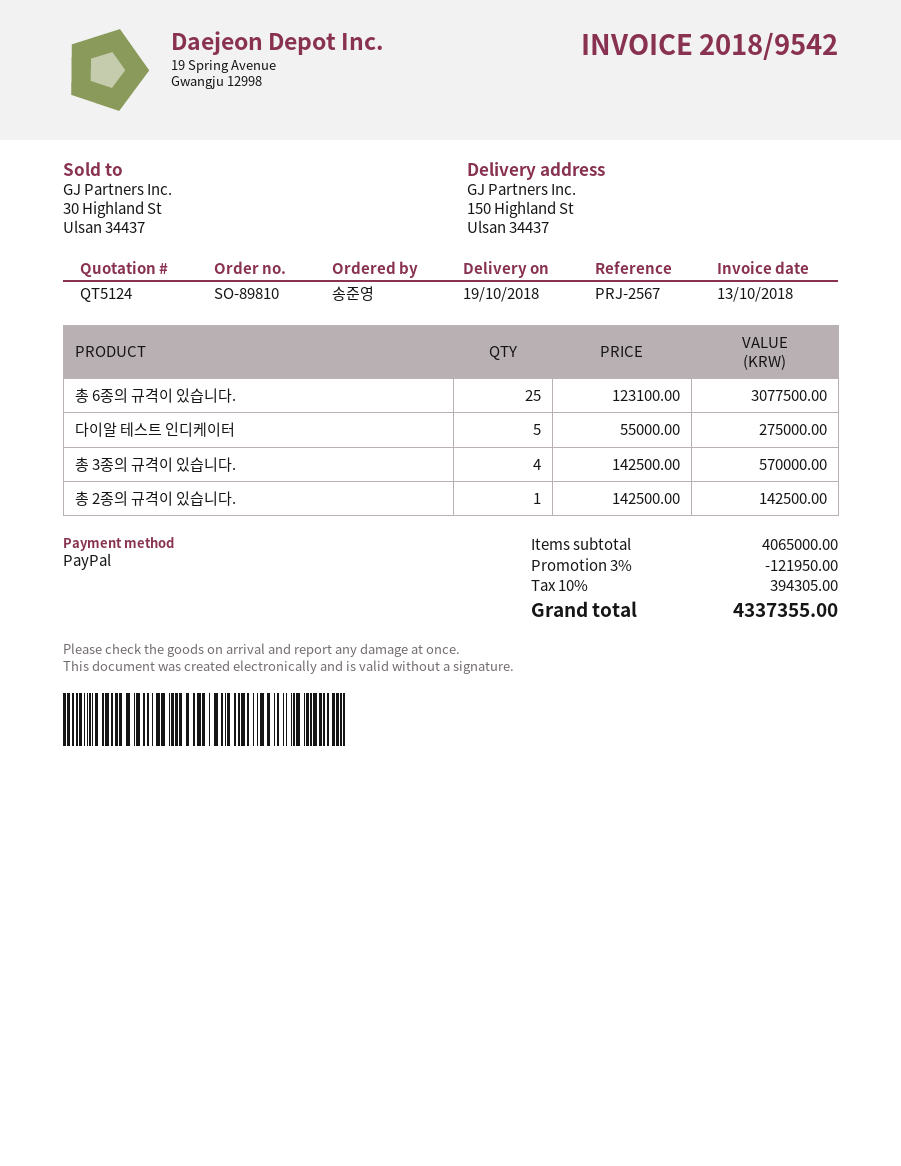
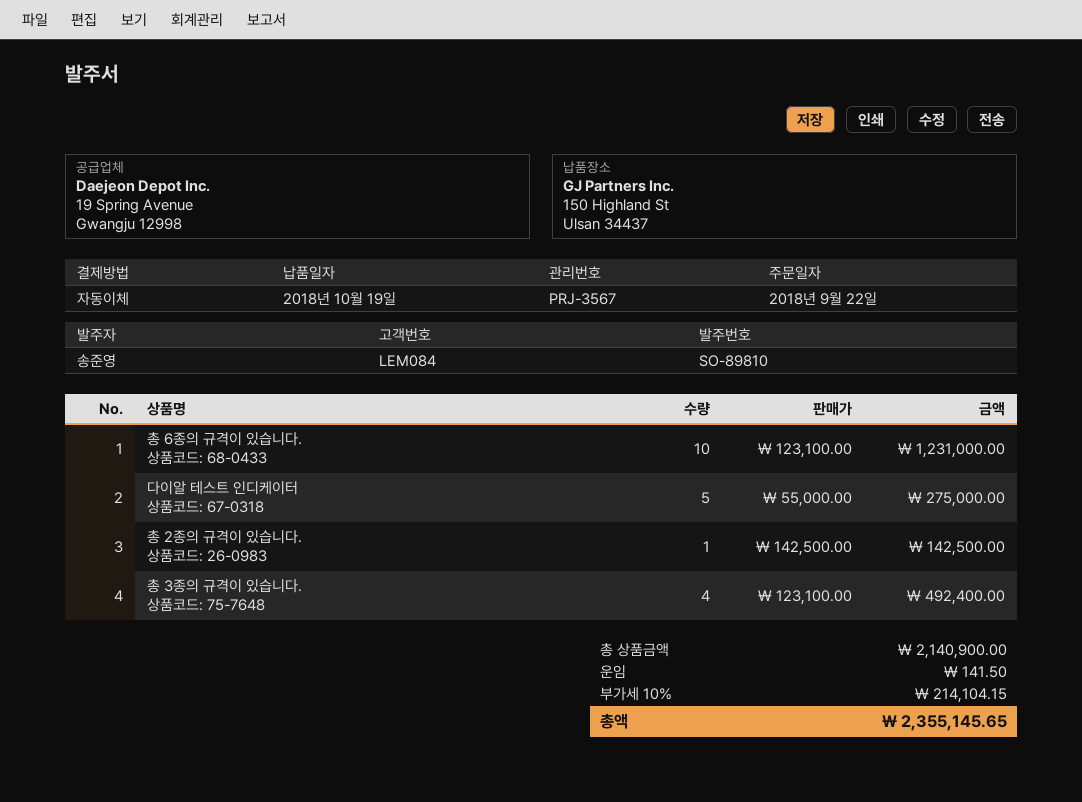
reference: PRJ-2567 -> PRJ-3567
payment method: PayPal -> direct debit
총 6종의 규격이 있습니다.: 25 x 123100.00 = 3077500.00 -> 10 x 123100.00 = 1231000.00
총 3종의 규격이 있습니다.: 4 x 142500.00 = 570000.00 -> 4 x 123100.00 = 492400.00
subtotal: 4065000.00 -> 2140900.00
discount: 3% = 121950.00 -> none
shipping: none -> 141.50
tax: 10% = 394305.00 -> 10% = 214104.15
total: 4337355.00 -> 2355145.65

